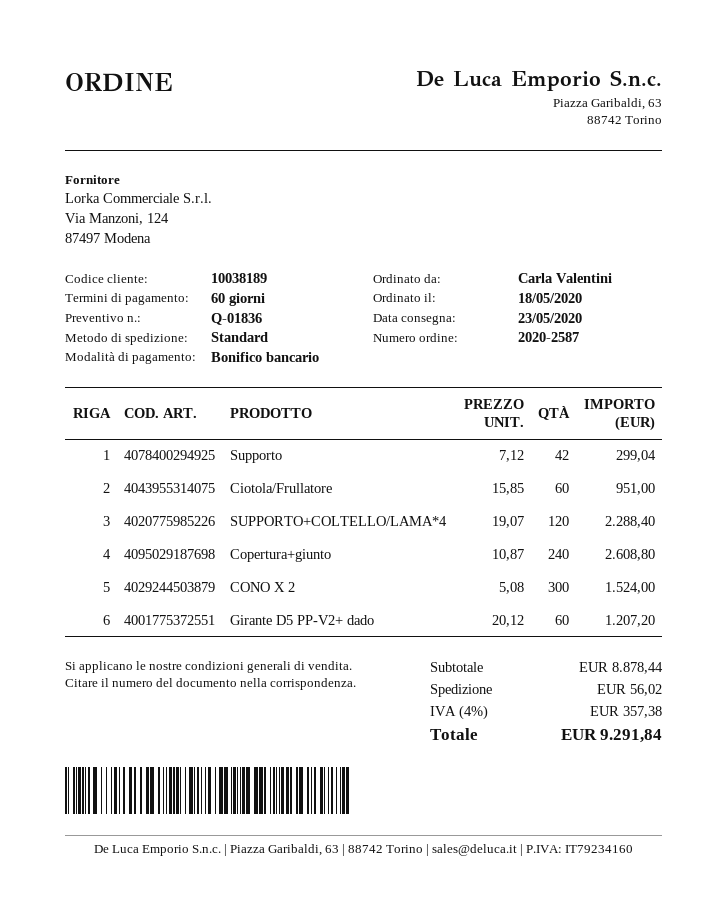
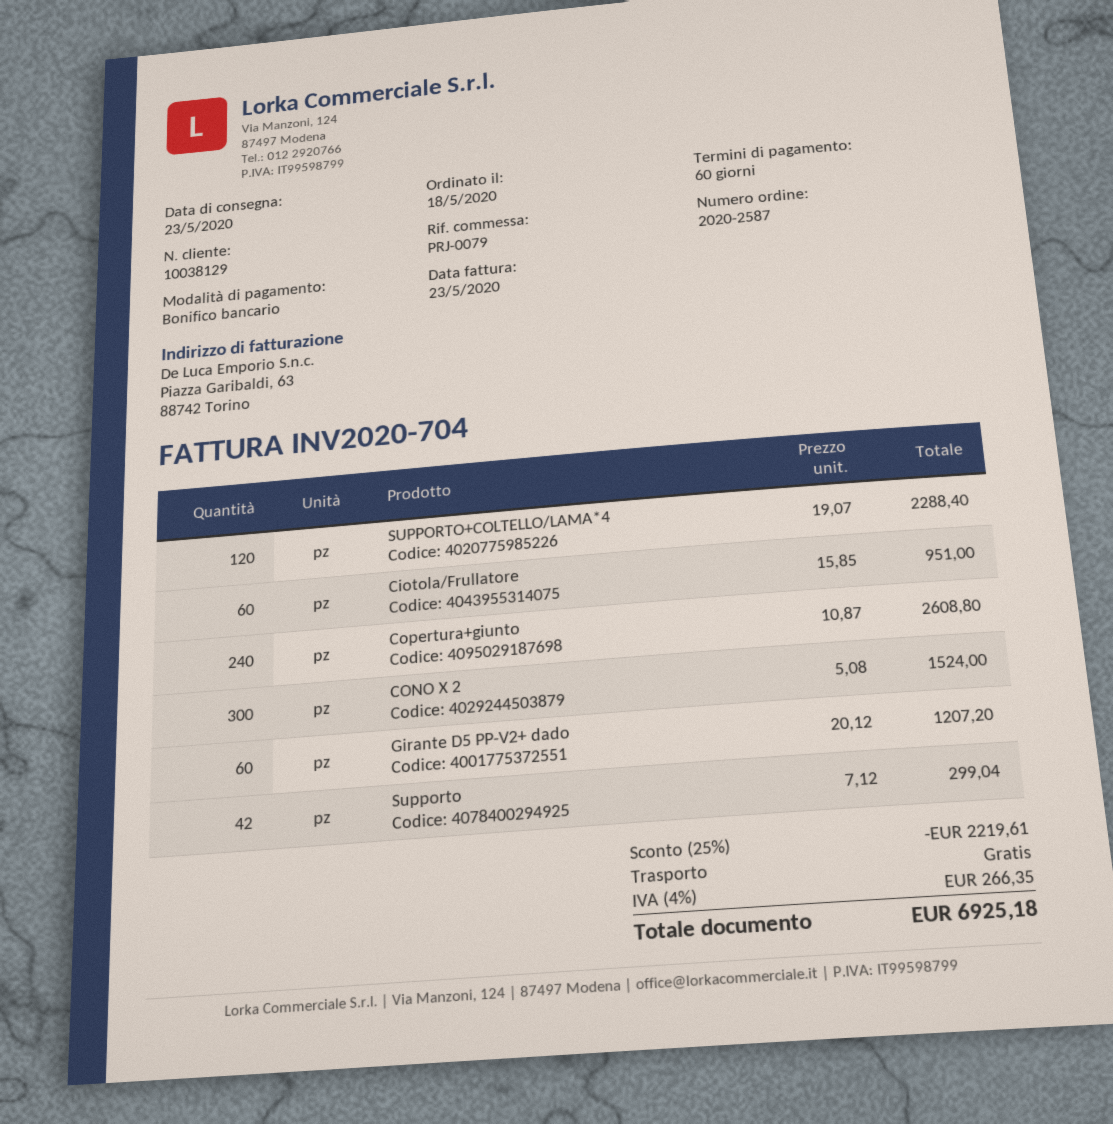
customer number: 10038189 -> 10038129
discount: none -> 25% = 2219.61
shipping: 56.02 -> 0.00
tax: 4% = 357.38 -> 4% = 266.35
total: 9291.84 -> 6925.18

